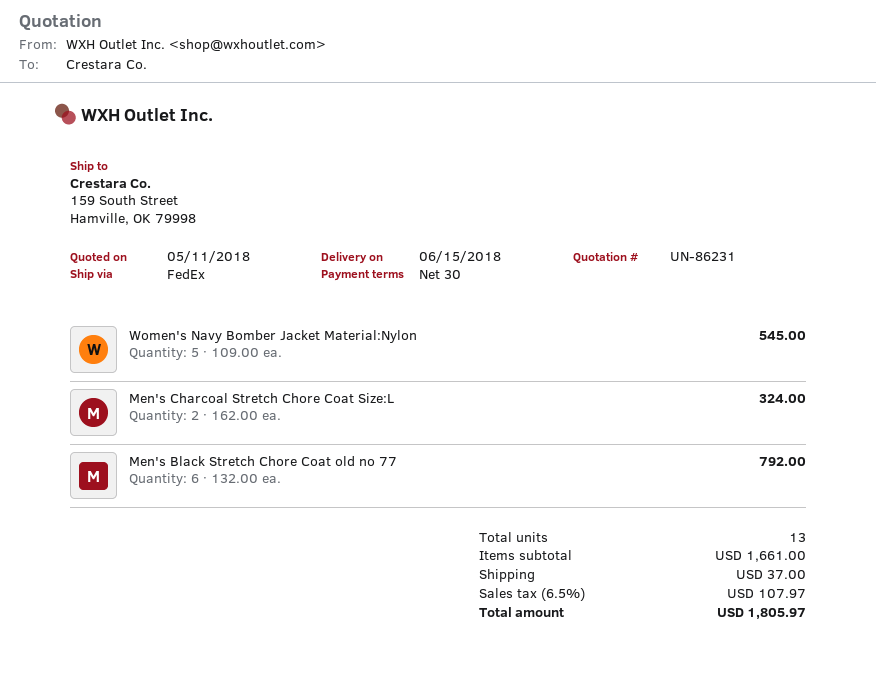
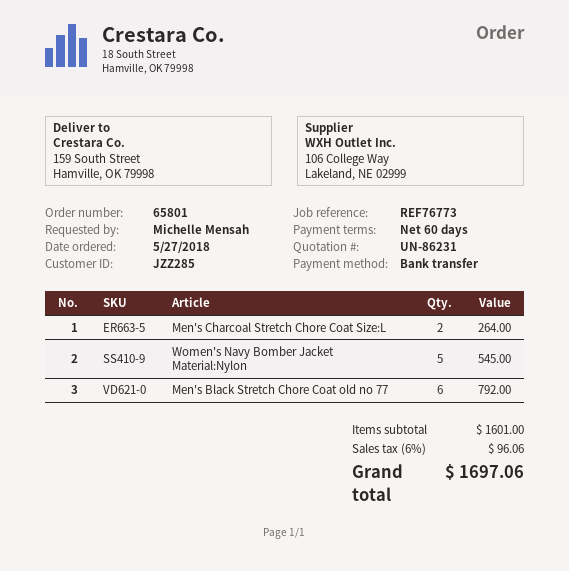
payment terms: 30 days -> 60 days
Men's Charcoal Stretch Chore Coat Size:L: 2 for 324.00 -> 2 for 264.00
subtotal: 1661.00 -> 1601.00
shipping: 37.00 -> none
tax: 6.5% = 107.97 -> 6% = 96.06
total: 1805.97 -> 1697.06

